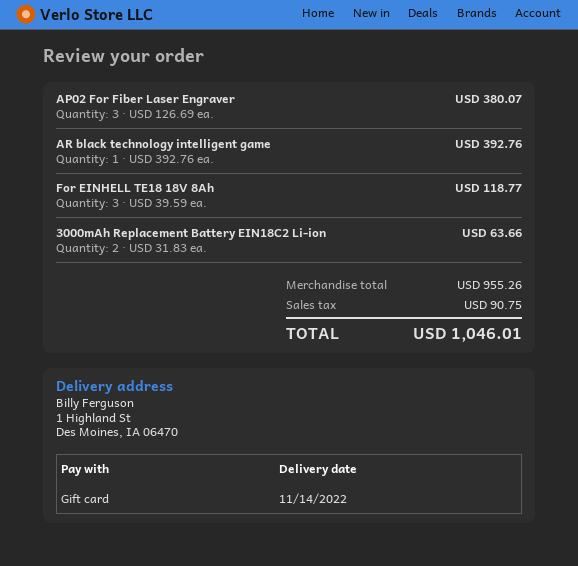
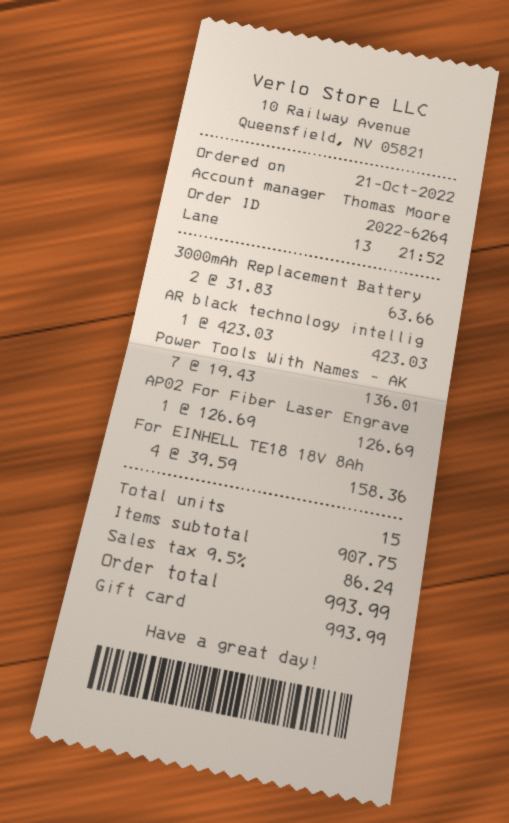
AP02 For Fiber Laser Engraver: 3 x 126.69 = 380.07 -> 1 x 126.69 = 126.69
AR black technology intelligent game: 1 x 392.76 = 392.76 -> 1 x 423.03 = 423.03
For EINHELL TE18 18V 8Ah: 3 x 39.59 = 118.77 -> 4 x 39.59 = 158.36
Power Tools With Names - AK: none -> 7 x 19.43 = 136.01
subtotal: 955.26 -> 907.75
tax: 90.75 -> 86.24
total: 1046.01 -> 993.99

